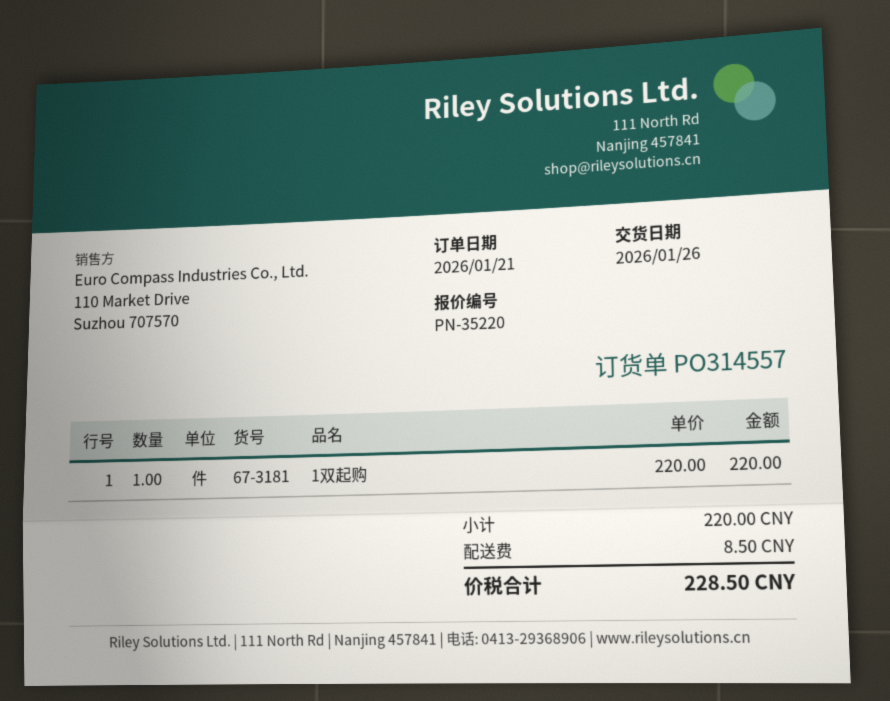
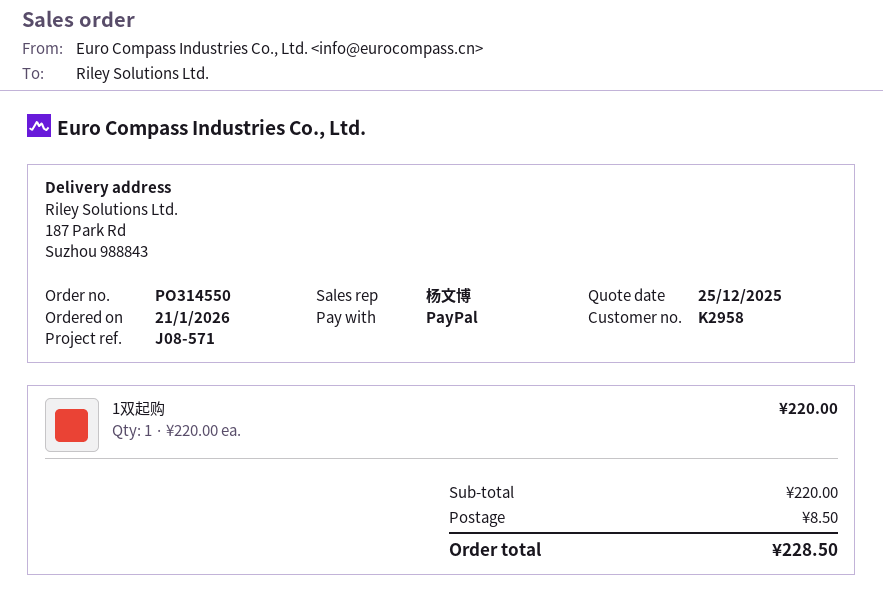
order number: PO314557 -> PO314550

